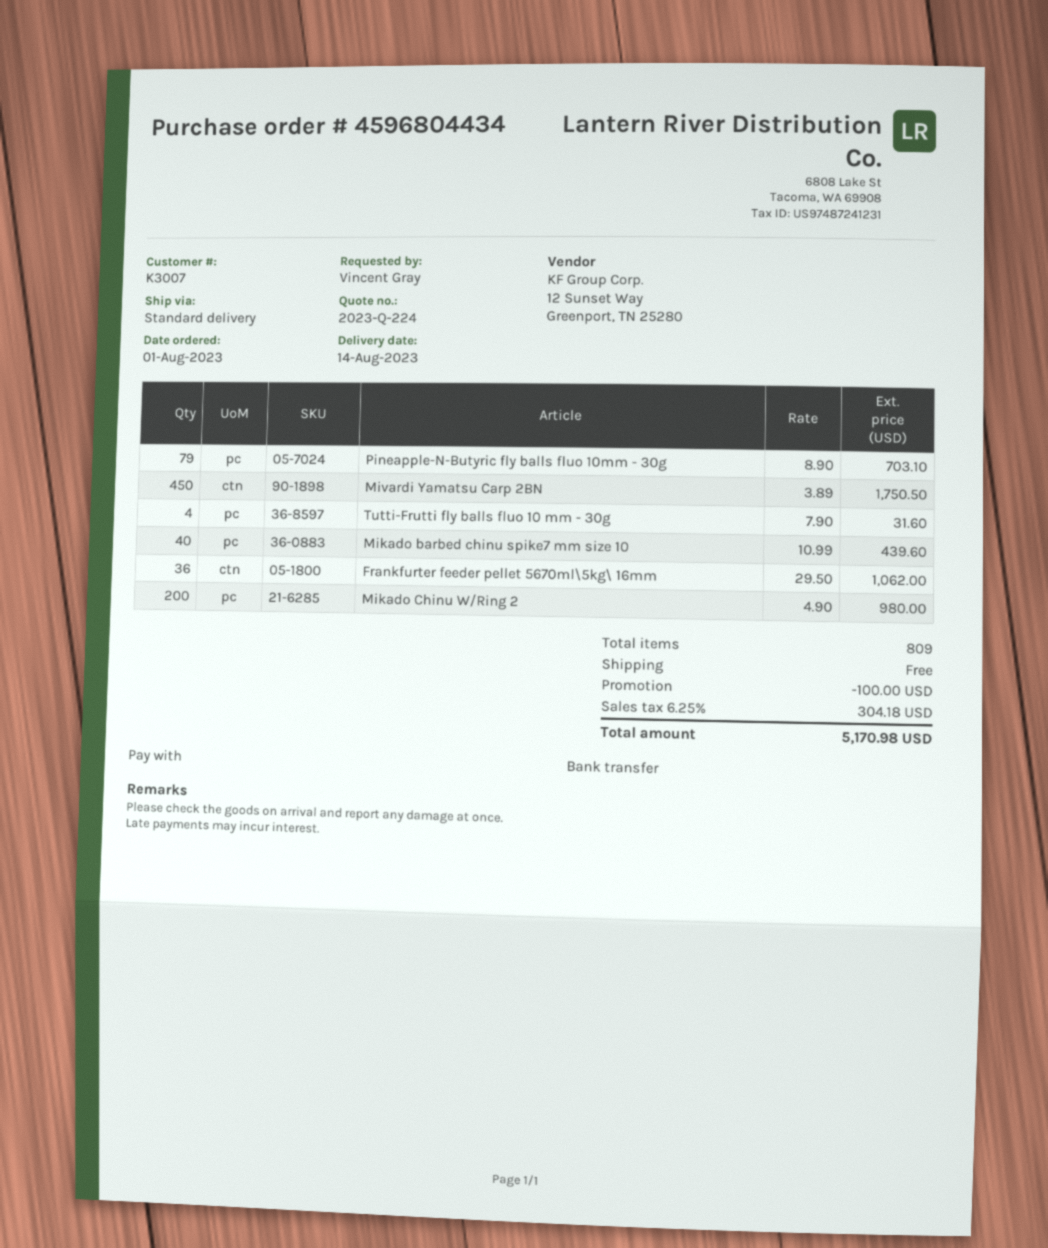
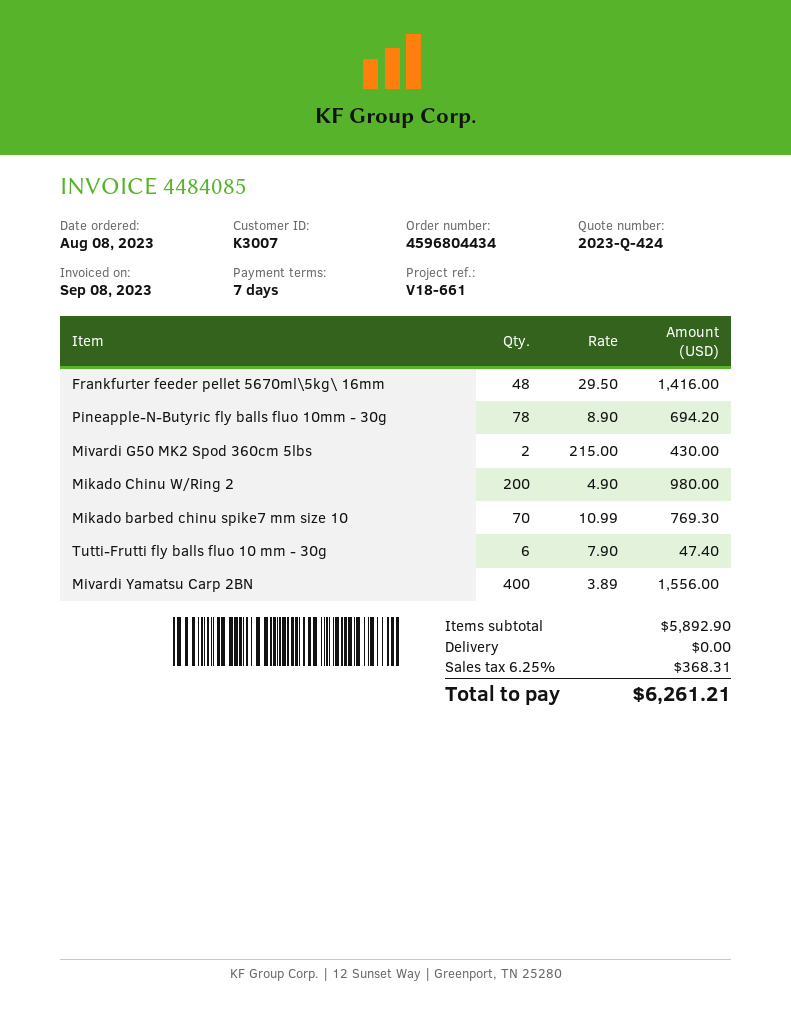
quote number: 2023-Q-224 -> 2023-Q-424
order date: 2023-08-01 -> 2023-08-08
Pineapple-N-Butyric fly balls fluo 10mm - 30g: 79 x 8.90 = 703.10 -> 78 x 8.90 = 694.20
Mivardi Yamatsu Carp 2BN: 450 x 3.89 = 1750.50 -> 400 x 3.89 = 1556.00
Tutti-Frutti fly balls fluo 10 mm - 30g: 4 x 7.90 = 31.60 -> 6 x 7.90 = 47.40
Mikado barbed chinu spike7 mm size 10: 40 x 10.99 = 439.60 -> 70 x 10.99 = 769.30
Frankfurter feeder pellet 5670ml\5kg\ 16mm: 36 x 29.50 = 1062.00 -> 48 x 29.50 = 1416.00
Mivardi G50 MK2 Spod 360cm 5lbs: none -> 2 x 215.00 = 430.00
discount: 100.00 -> none
tax: 6.25% = 304.18 -> 6.25% = 368.31
total: 5170.98 -> 6261.21

